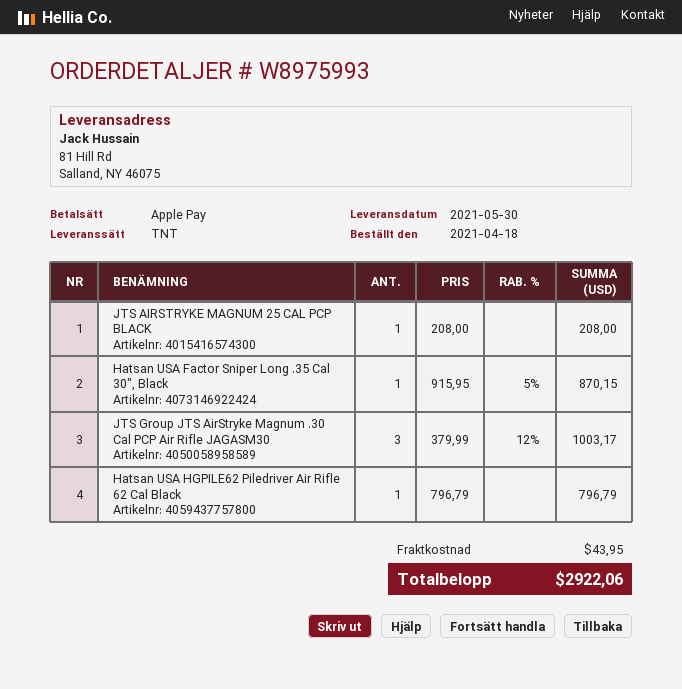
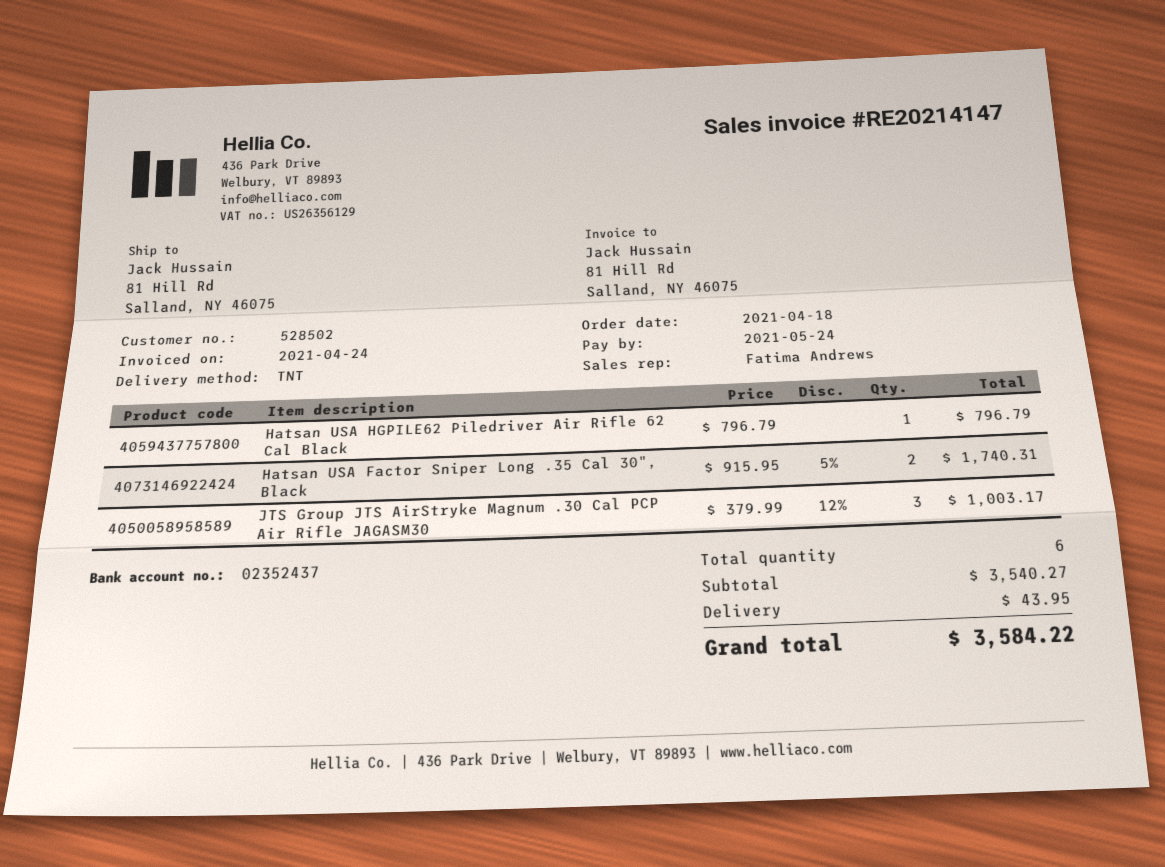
JTS AIRSTRYKE MAGNUM 25 CAL PCP BLACK: 1 x 208.00 = 208.00 -> none
Hatsan USA Factor Sniper Long .35 Cal 30", Black: 1 x 915.95 - 5% = 870.15 -> 2 x 915.95 - 5% = 1740.31
total: 2922.06 -> 3584.22

